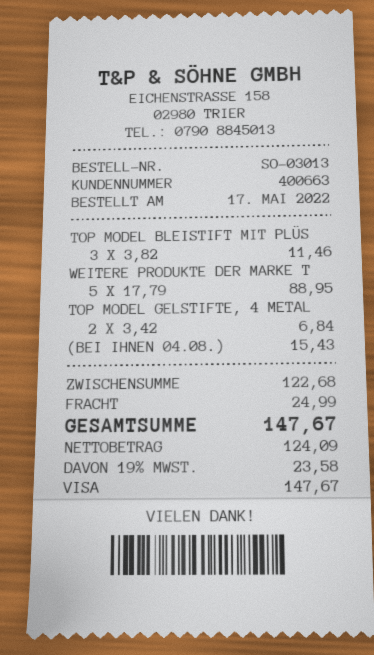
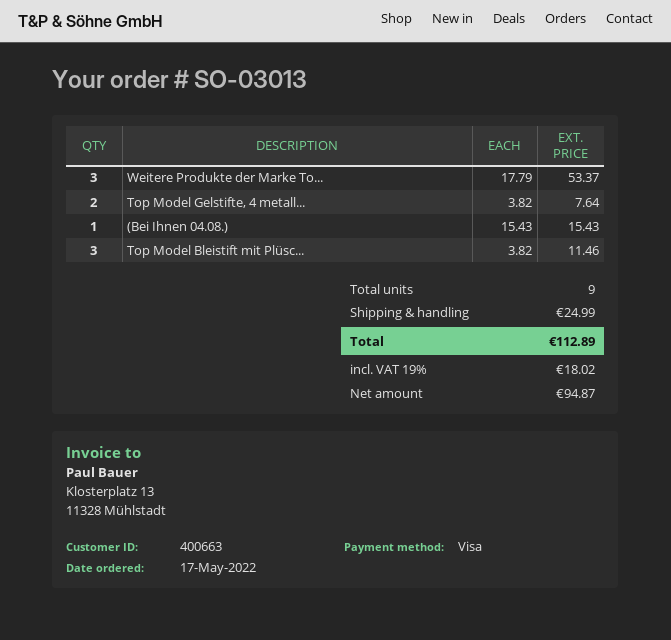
WEITERE PRODUKTE DER MARKE T: 5 x 17.79 = 88.95 -> 3 x 17.79 = 53.37
TOP MODEL GELSTIFTE, 4 METAL: 2 x 3.42 = 6.84 -> 2 x 3.82 = 7.64
net: 124.09 -> 94.87
tax: 19% = 23.58 -> 19% = 18.02
total: 147.67 -> 112.89

